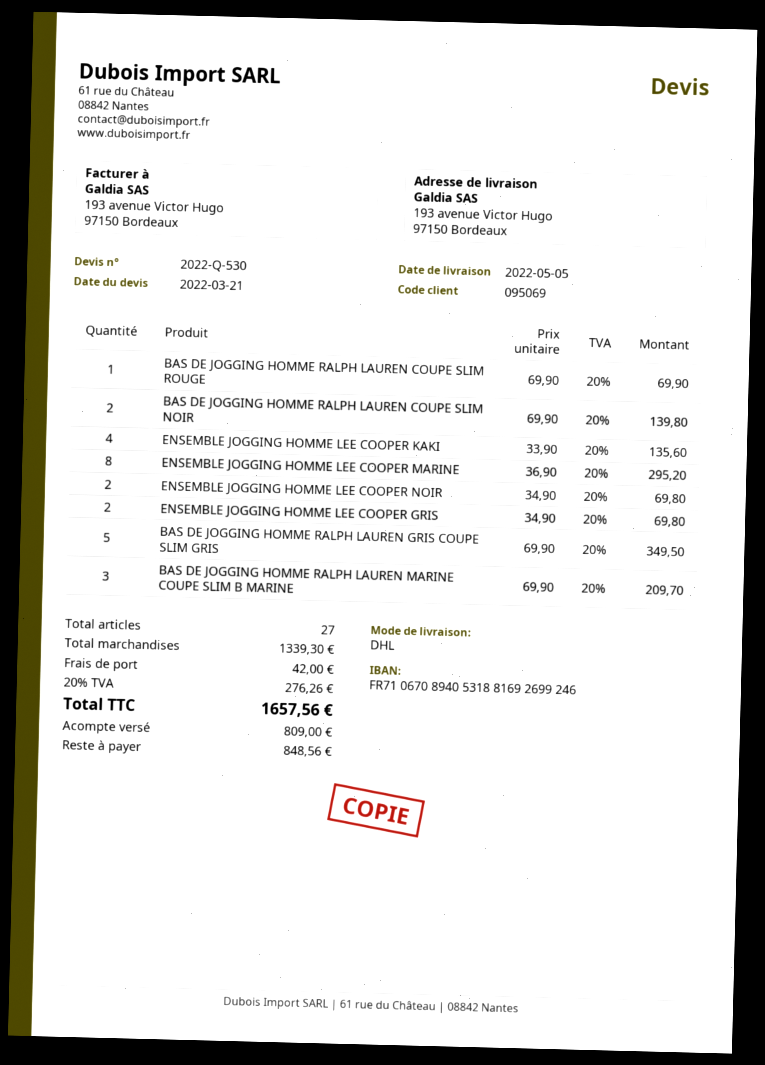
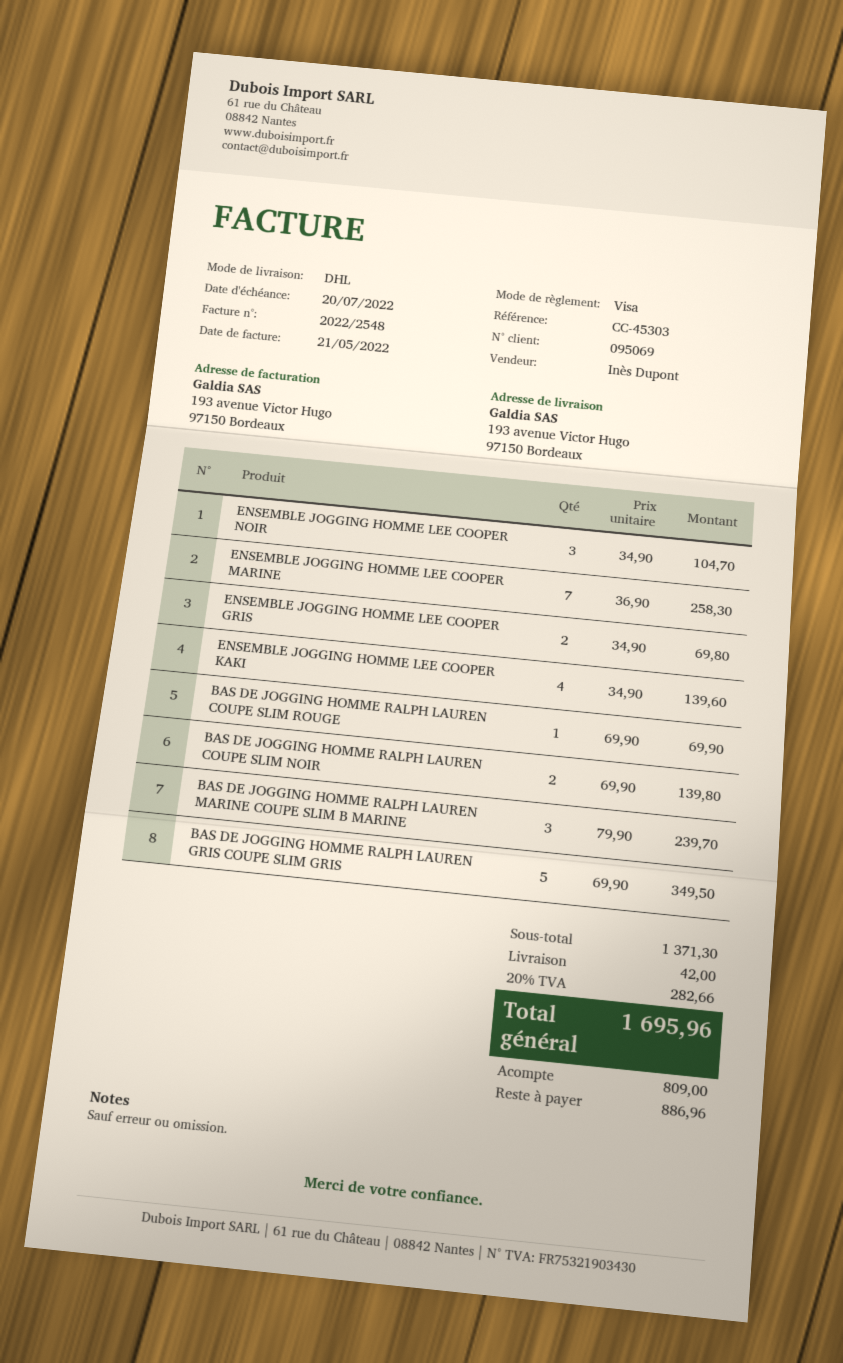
ENSEMBLE JOGGING HOMME LEE COOPER KAKI: 4 x 33.90 = 135.60 -> 4 x 34.90 = 139.60
ENSEMBLE JOGGING HOMME LEE COOPER MARINE: 8 x 36.90 = 295.20 -> 7 x 36.90 = 258.30
ENSEMBLE JOGGING HOMME LEE COOPER NOIR: 2 x 34.90 = 69.80 -> 3 x 34.90 = 104.70
BAS DE JOGGING HOMME RALPH LAUREN MARINE COUPE SLIM B MARINE: 3 x 69.90 = 209.70 -> 3 x 79.90 = 239.70
subtotal: 1339.30 -> 1371.30
tax: 20% = 276.26 -> 20% = 282.66
total: 1657.56 -> 1695.96
balance: 848.56 -> 886.96

